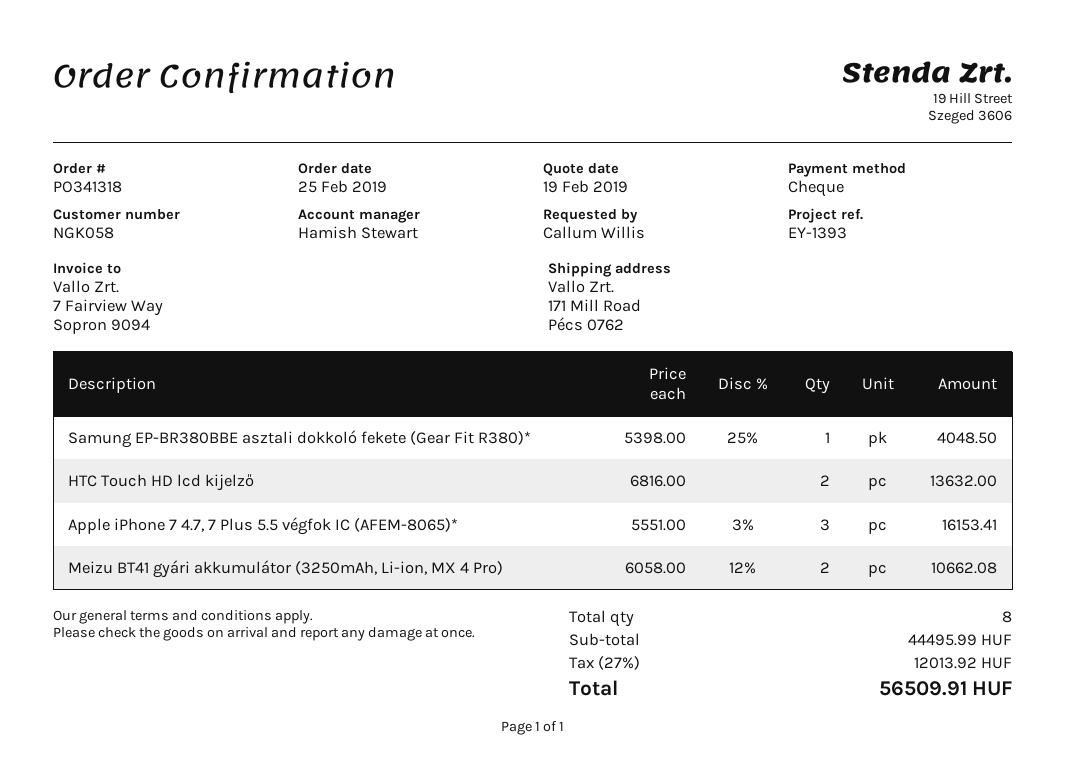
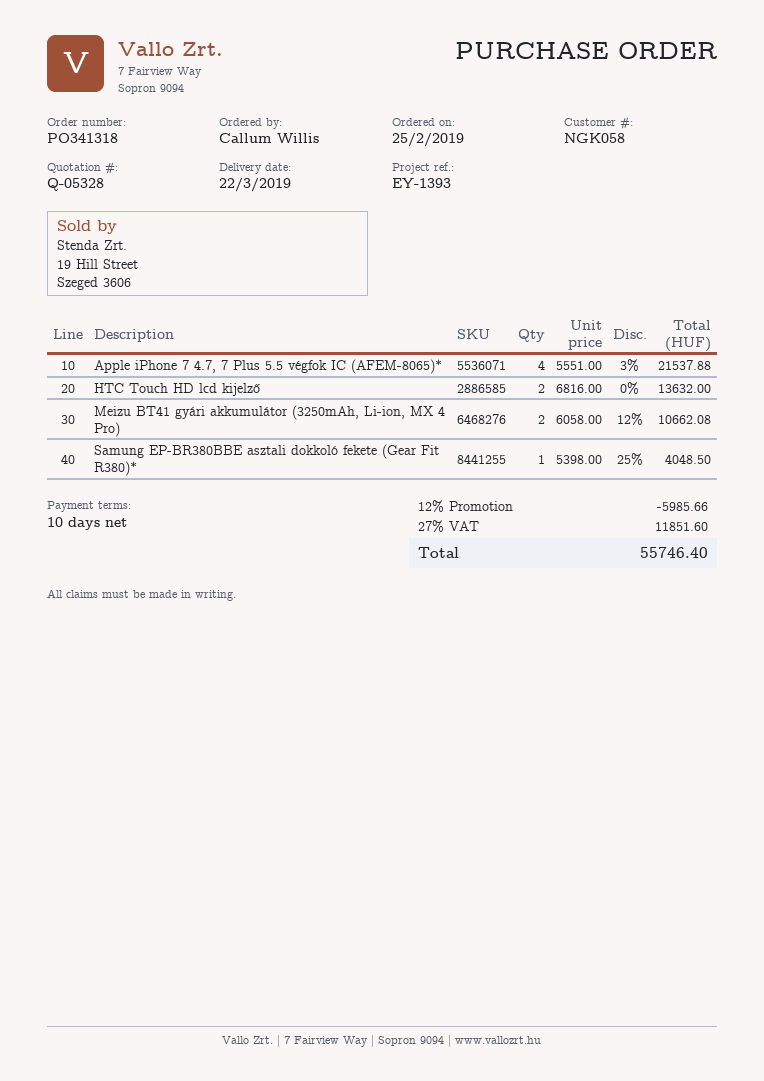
Apple iPhone 7 4.7, 7 Plus 5.5 végfok IC (AFEM-8065)*: 3 x 5551.00 - 3% = 16153.41 -> 4 x 5551.00 - 3% = 21537.88
discount: none -> 12% = 5985.66
tax: 27% = 12013.92 -> 27% = 11851.60
total: 56509.91 -> 55746.40

